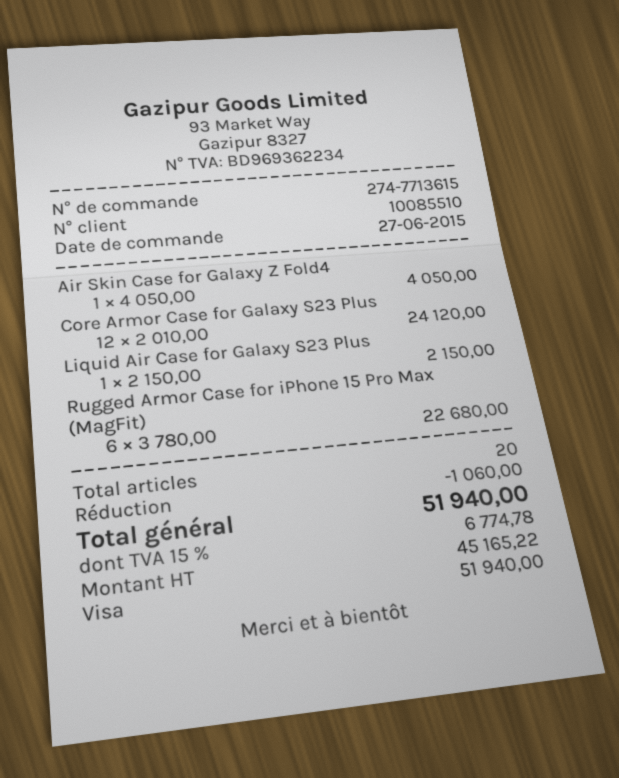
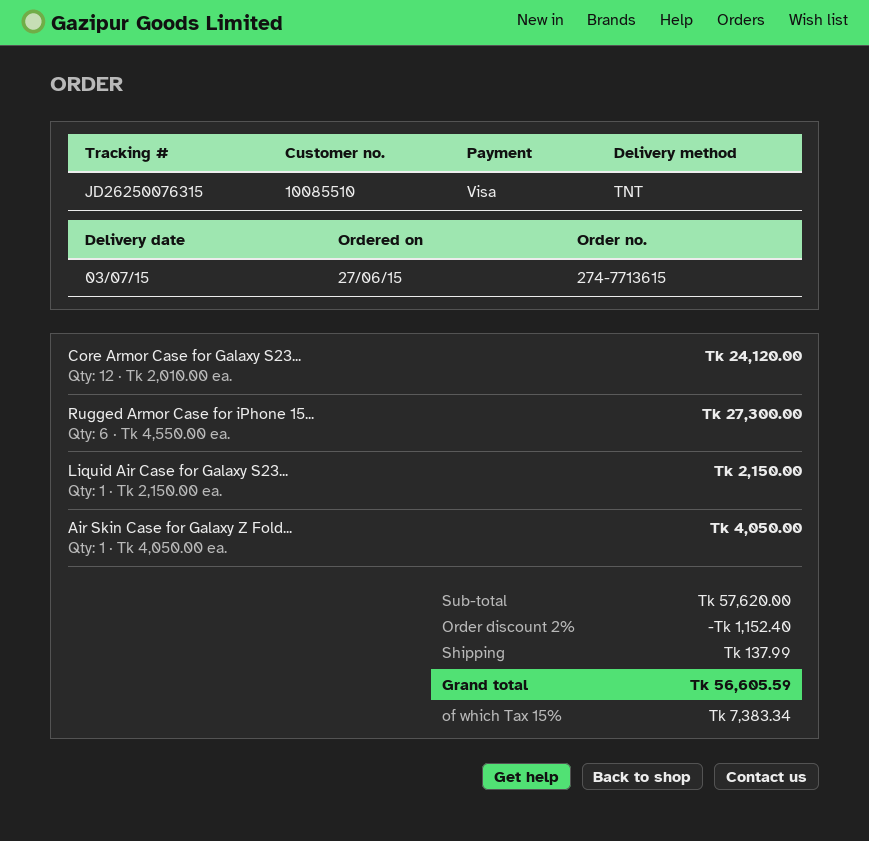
Rugged Armor Case for iPhone 15 Pro Max (MagFit): 6 x 3780.00 = 22680.00 -> 6 x 4550.00 = 27300.00
discount: 1060.00 -> 1152.40
shipping: none -> 137.99
tax: 15% = 6774.78 -> 15% = 7383.34
total: 51940.00 -> 56605.59

